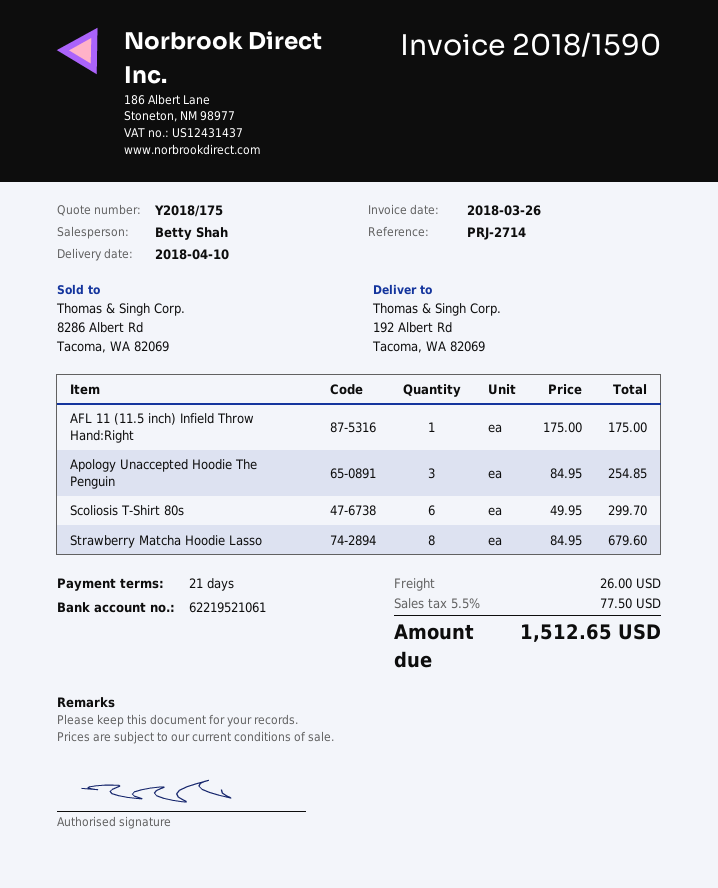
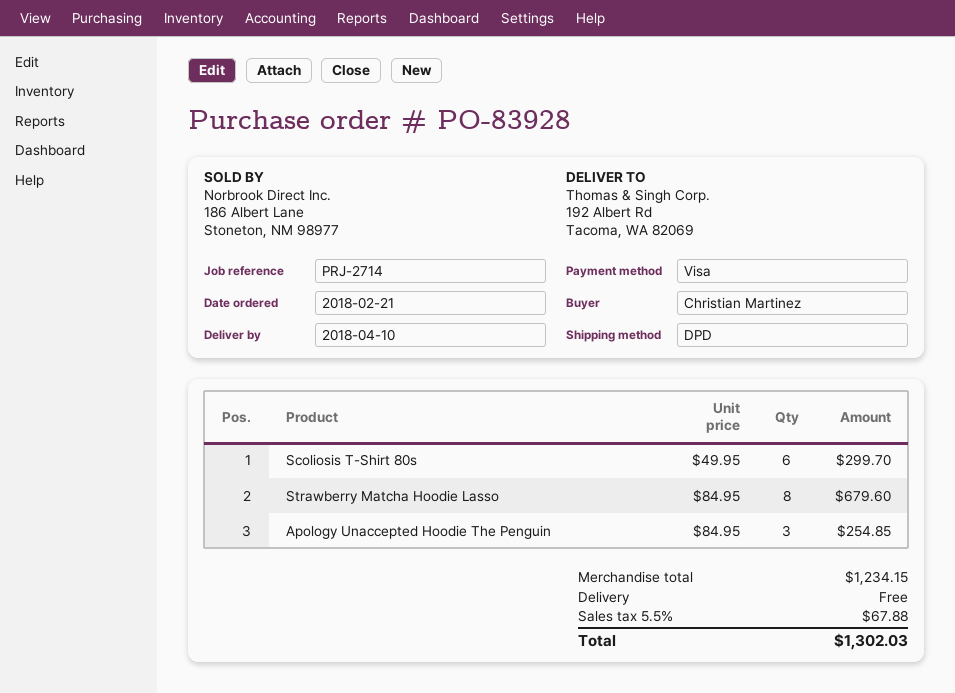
AFL 11 (11.5 inch) Infield Throw Hand:Right: 1 x 175.00 = 175.00 -> none
shipping: 26.00 -> 0.00
tax: 5.5% = 77.50 -> 5.5% = 67.88
total: 1512.65 -> 1302.03

